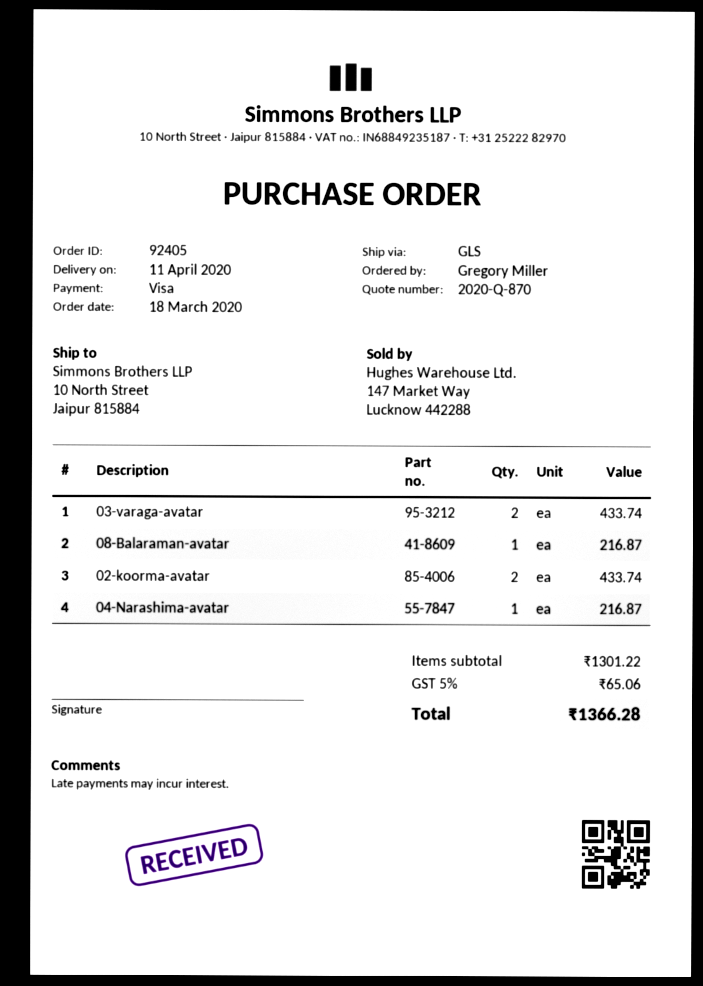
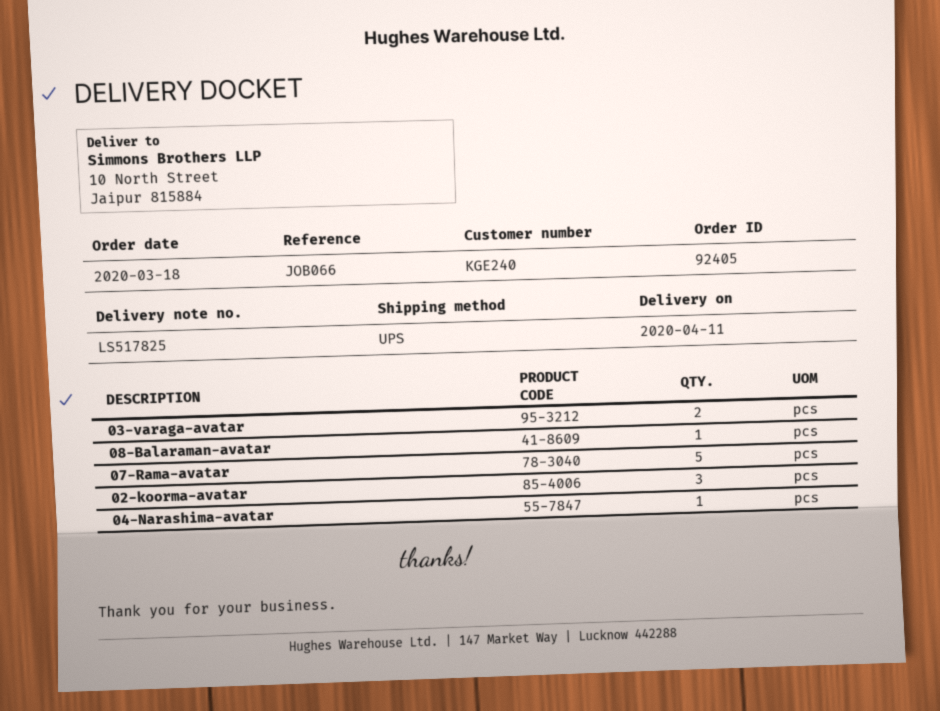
shipping method: GLS -> UPS
02-koorma-avatar: 2 -> 3
07-Rama-avatar: none -> 5

